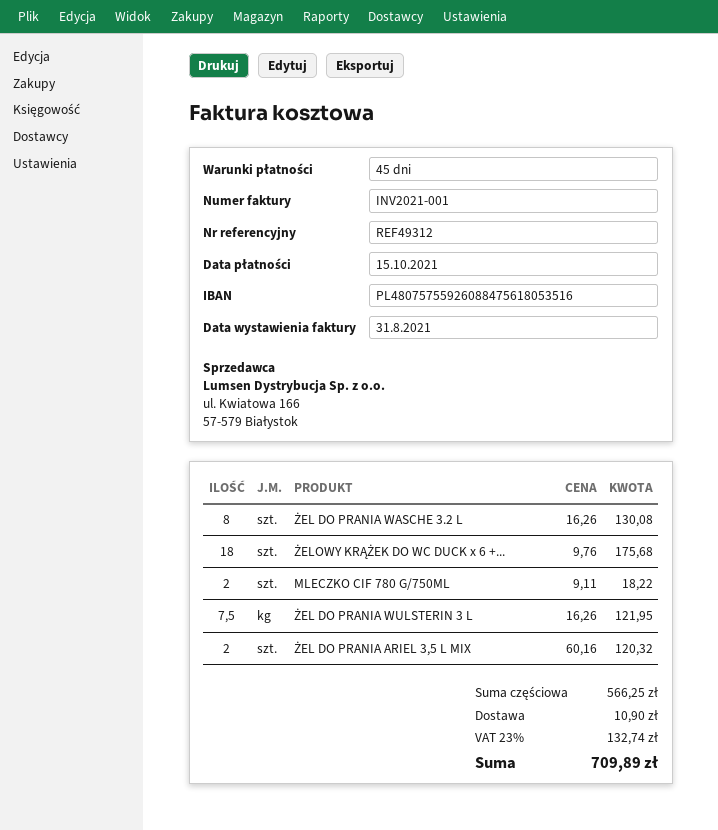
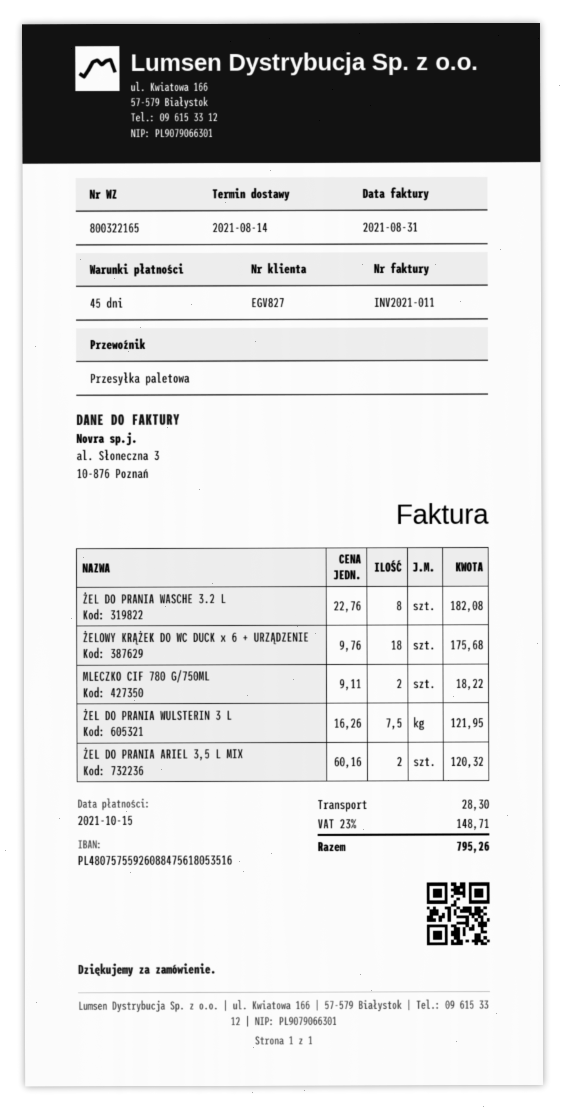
invoice number: INV2021-001 -> INV2021-011
ŻEL DO PRANIA WASCHE 3.2 L: 8 x 16.26 = 130.08 -> 8 x 22.76 = 182.08
shipping: 10.90 -> 28.30
tax: 23% = 132.74 -> 23% = 148.71
total: 709.89 -> 795.26

